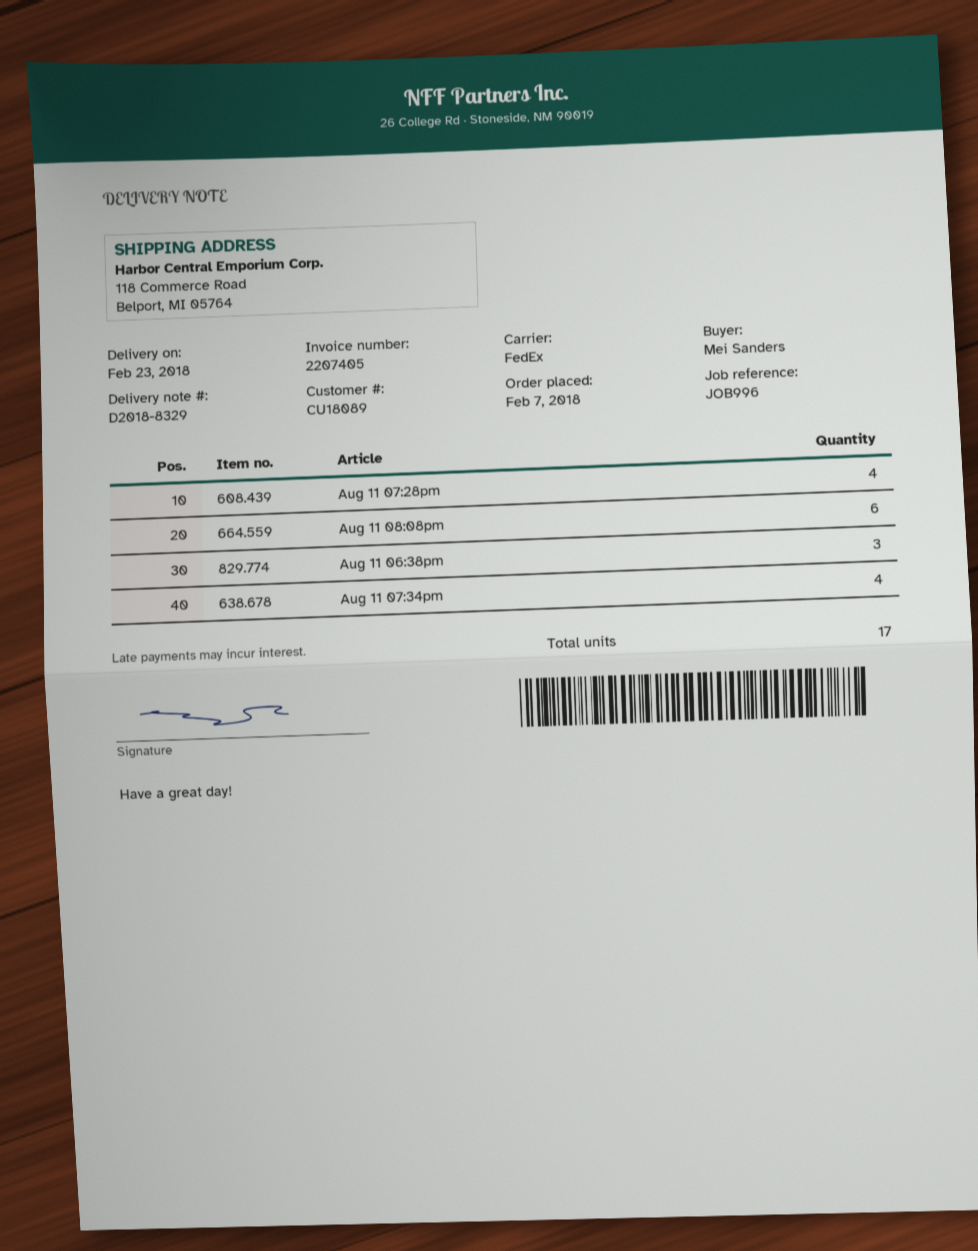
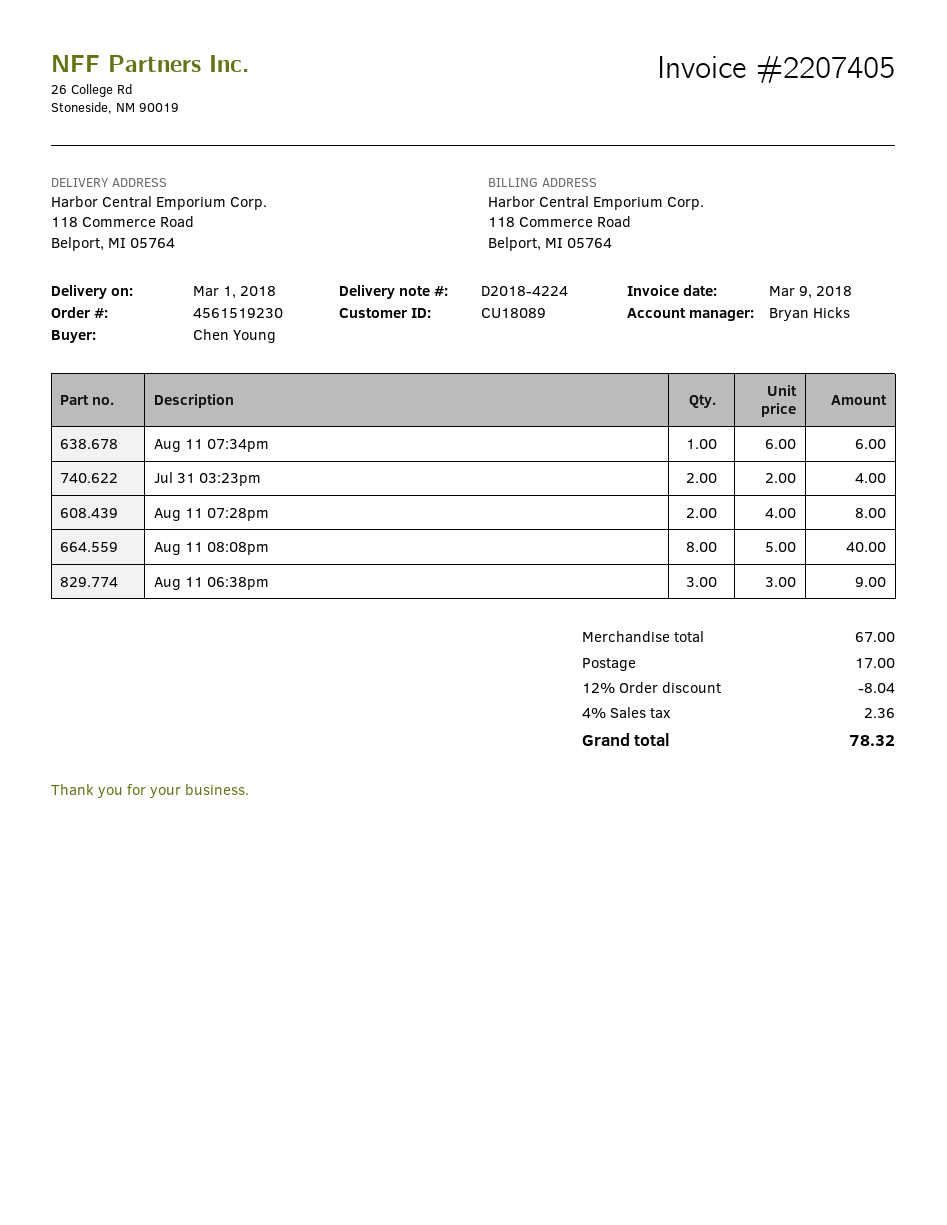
delivery note number: D2018-8329 -> D2018-4224
delivery date: 2018-02-23 -> 2018-03-01
ordered by: Mei Sanders -> Chen Young
Aug 11 07:28pm: 4 -> 2
Aug 11 08:08pm: 6 -> 8
Aug 11 07:34pm: 4 -> 1
Jul 31 03:23pm: none -> 2

